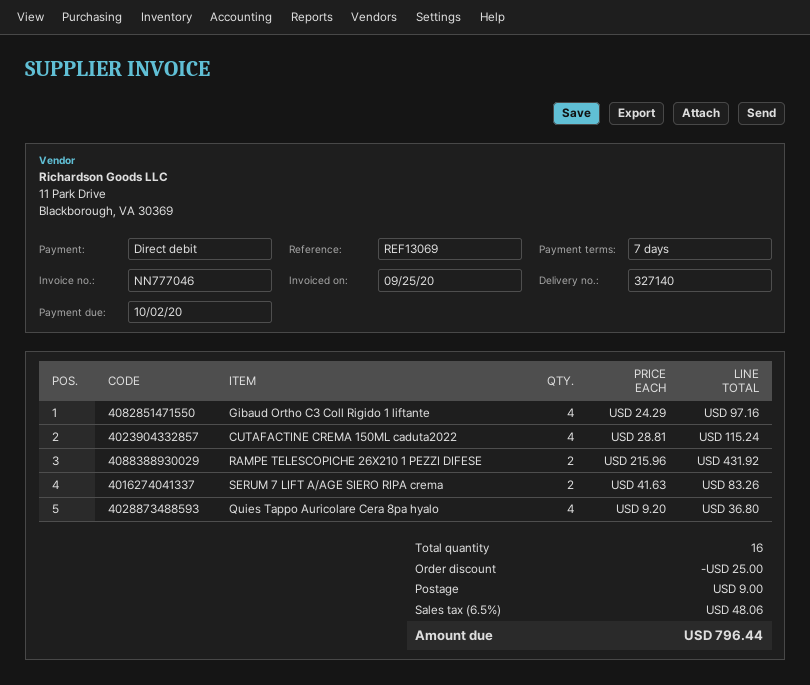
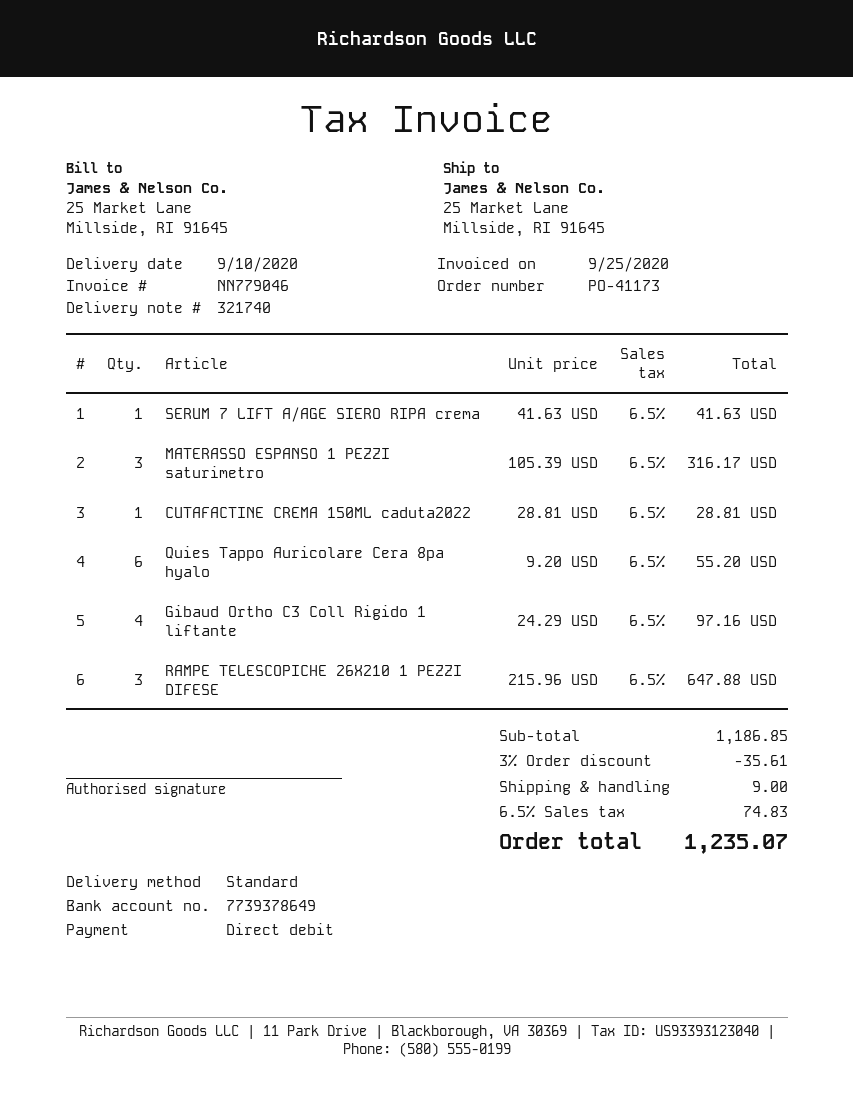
delivery note number: 327140 -> 321740
invoice number: NN777046 -> NN779046
CUTAFACTINE CREMA 150ML caduta2022: 4 x 28.81 = 115.24 -> 1 x 28.81 = 28.81
RAMPE TELESCOPICHE 26X210 1 PEZZI DIFESE: 2 x 215.96 = 431.92 -> 3 x 215.96 = 647.88
SERUM 7 LIFT A/AGE SIERO RIPA crema: 2 x 41.63 = 83.26 -> 1 x 41.63 = 41.63
Quies Tappo Auricolare Cera 8pa hyalo: 4 x 9.20 = 36.80 -> 6 x 9.20 = 55.20
MATERASSO ESPANSO 1 PEZZI saturimetro: none -> 3 x 105.39 = 316.17
discount: 25.00 -> 35.61
tax: 6.5% = 48.06 -> 6.5% = 74.83
total: 796.44 -> 1235.07

